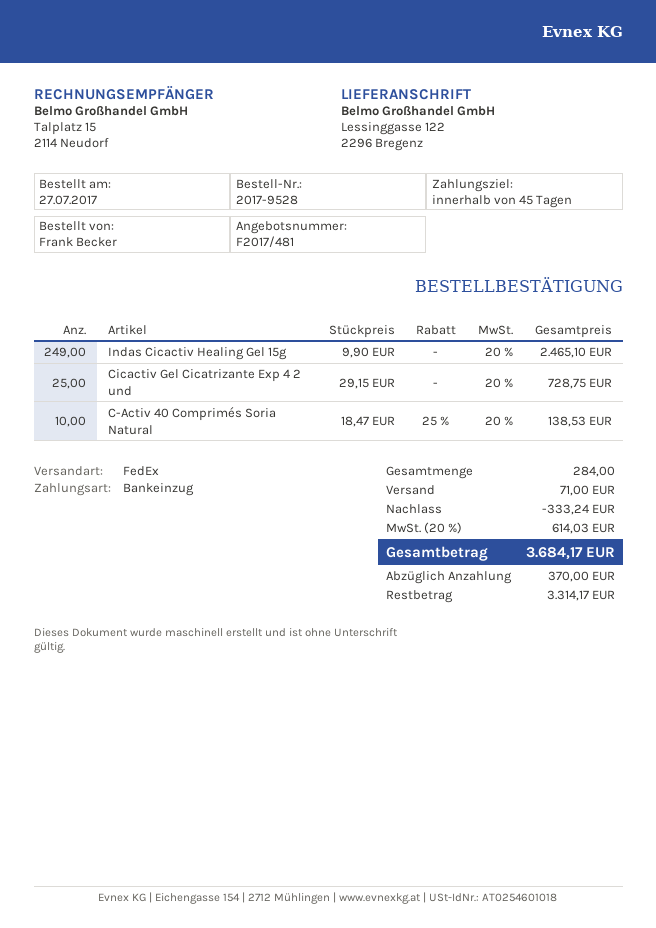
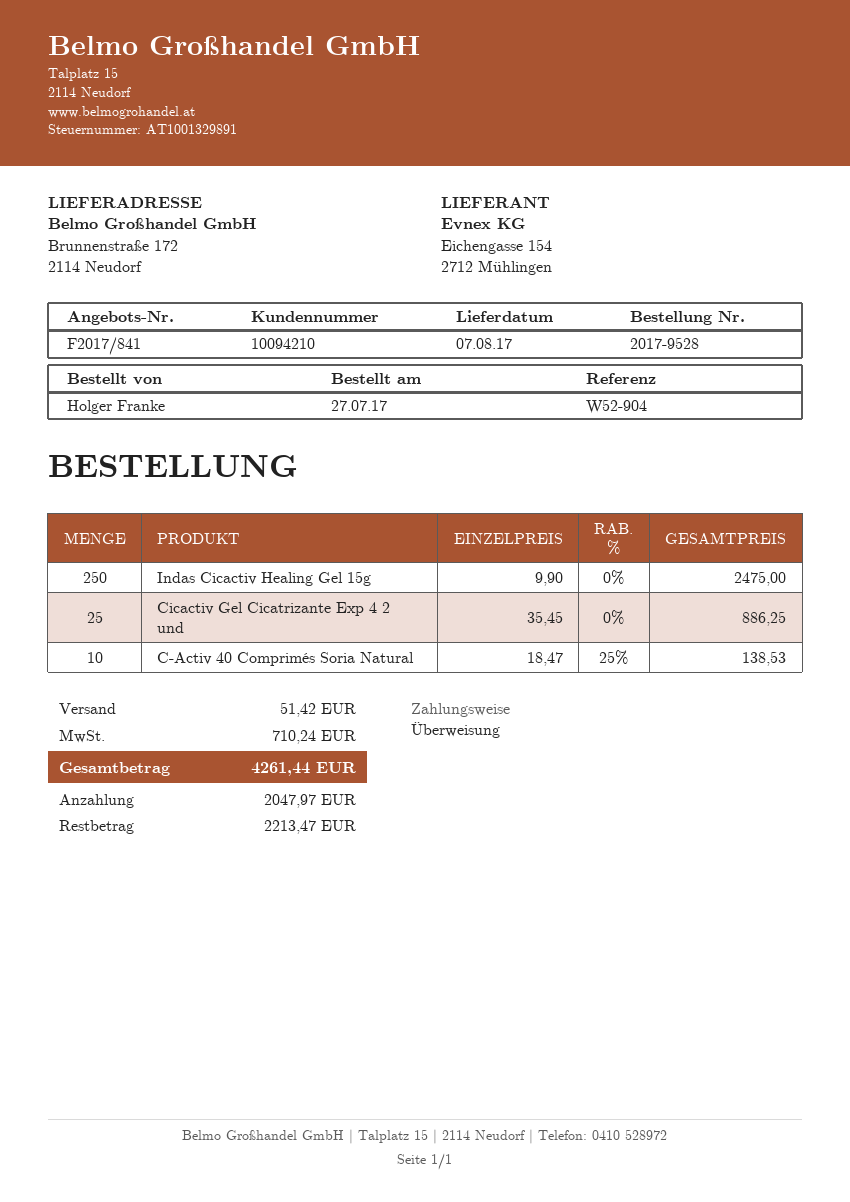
quote number: F2017/481 -> F2017/841
ordered by: Frank Becker -> Holger Franke
payment method: direct debit -> bank transfer
ship to: Lessinggasse 122, 2296 Bregenz -> Brunnenstraße 172, 2114 Neudorf
Indas Cicactiv Healing Gel 15g: 249 x 9.90 = 2465.10 -> 250 x 9.90 = 2475.00
Cicactiv Gel Cicatrizante Exp 4 2 und: 25 x 29.15 = 728.75 -> 25 x 35.45 = 886.25
discount: 333.24 -> none
shipping: 71.00 -> 51.42
tax: 614.03 -> 710.24
total: 3684.17 -> 4261.44
deposit: 370.00 -> 2047.97
balance: 3314.17 -> 2213.47

